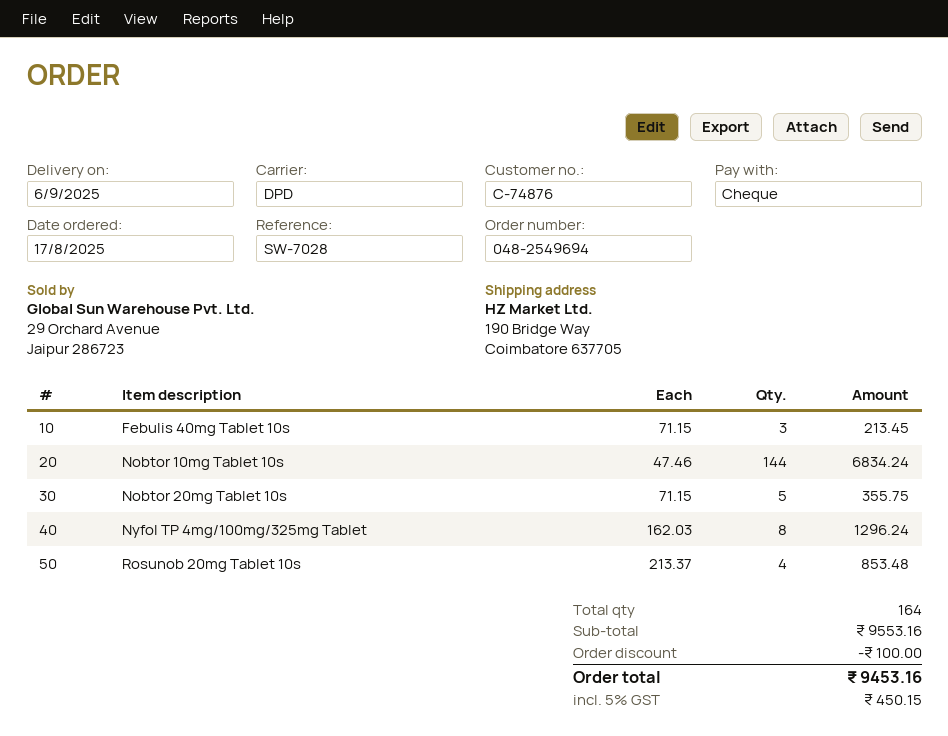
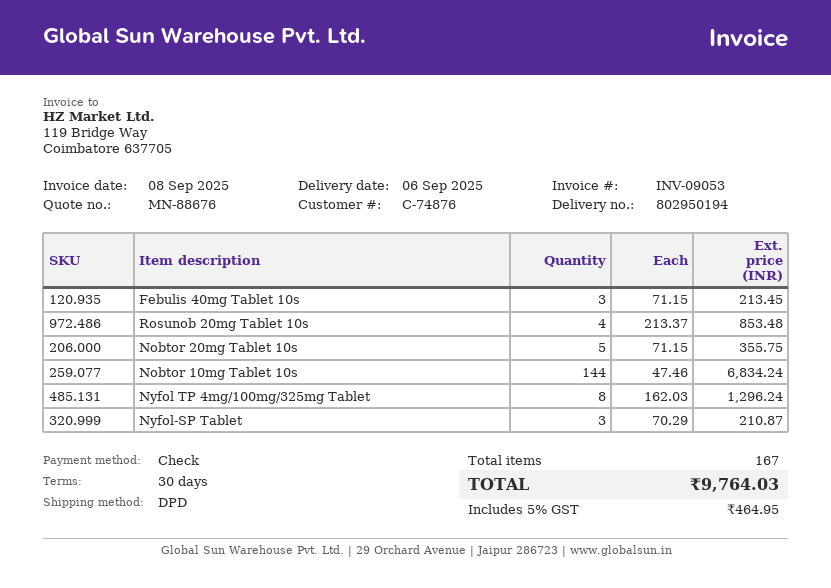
Nyfol-SP Tablet: none -> 3 x 70.29 = 210.87
total quantity: 164 -> 167
discount: 100.00 -> none
tax: 5% = 450.15 -> 5% = 464.95
total: 9453.16 -> 9764.03

